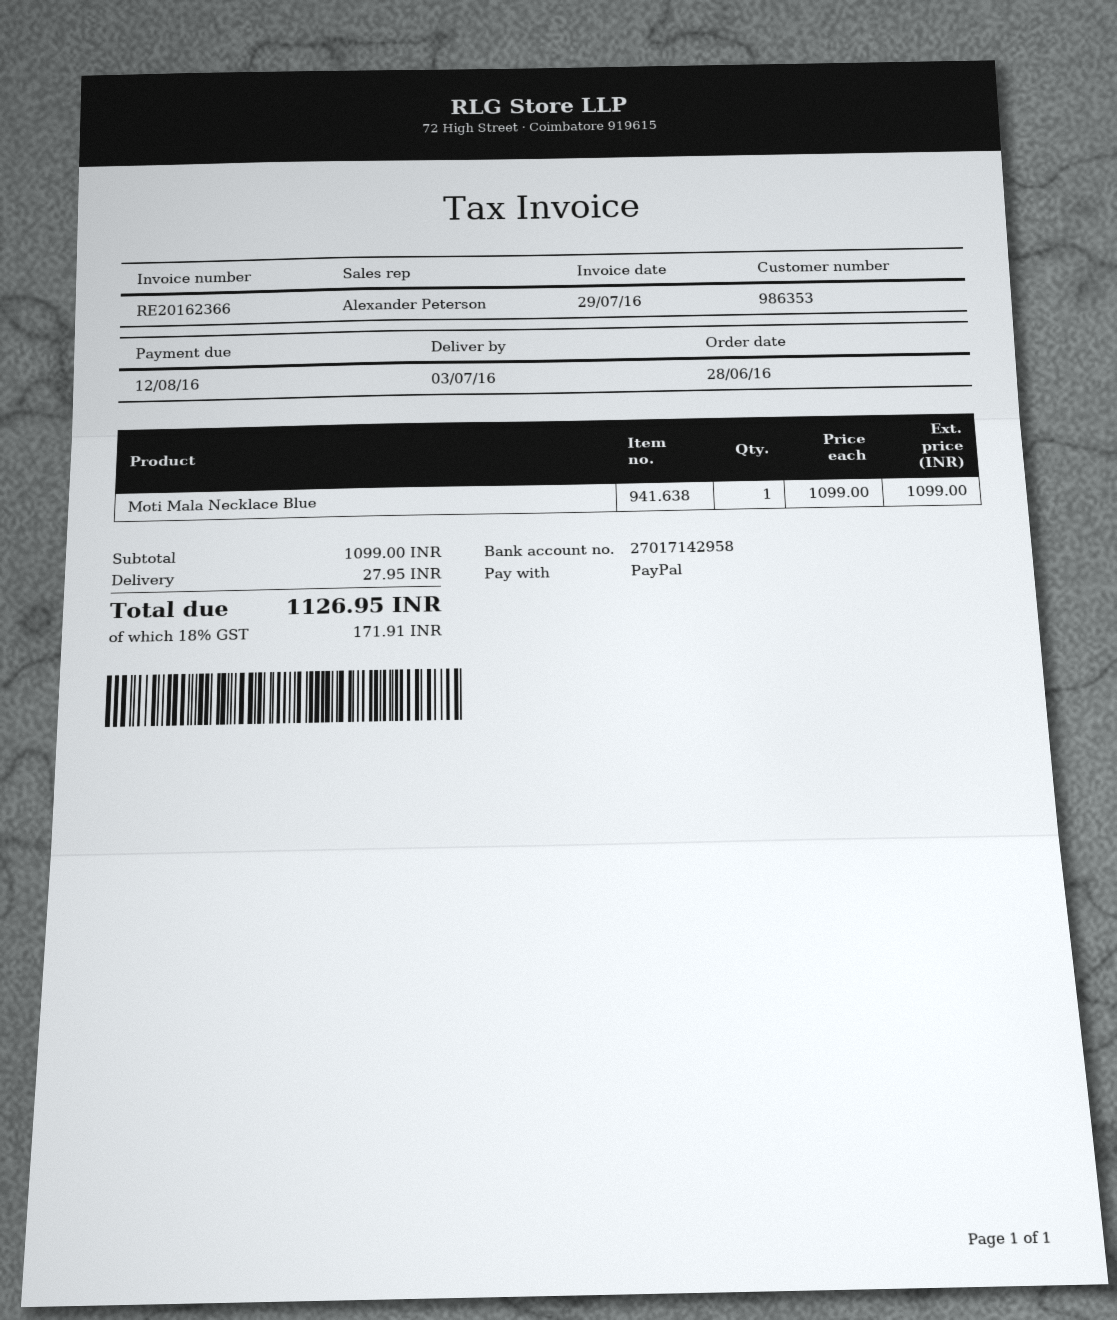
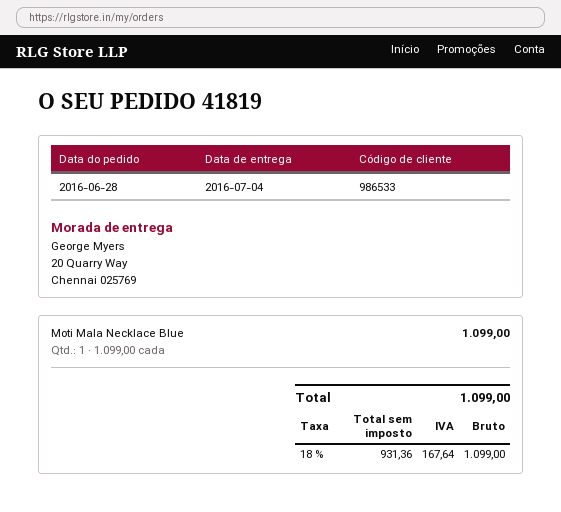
delivery date: 2016-07-03 -> 2016-07-04
customer number: 986353 -> 986533
shipping: 27.95 -> none
tax: 18% = 171.91 -> 18% = 167.64
total: 1126.95 -> 1099.00

